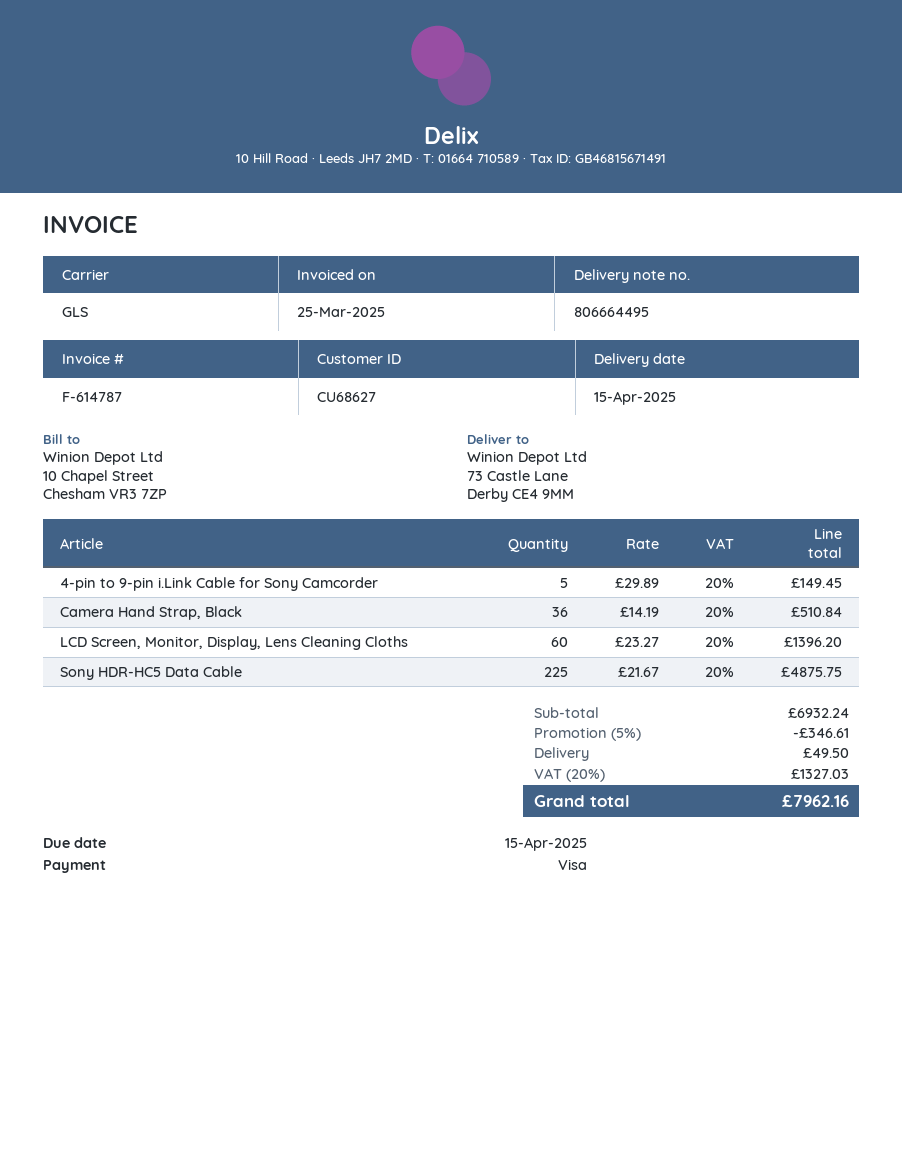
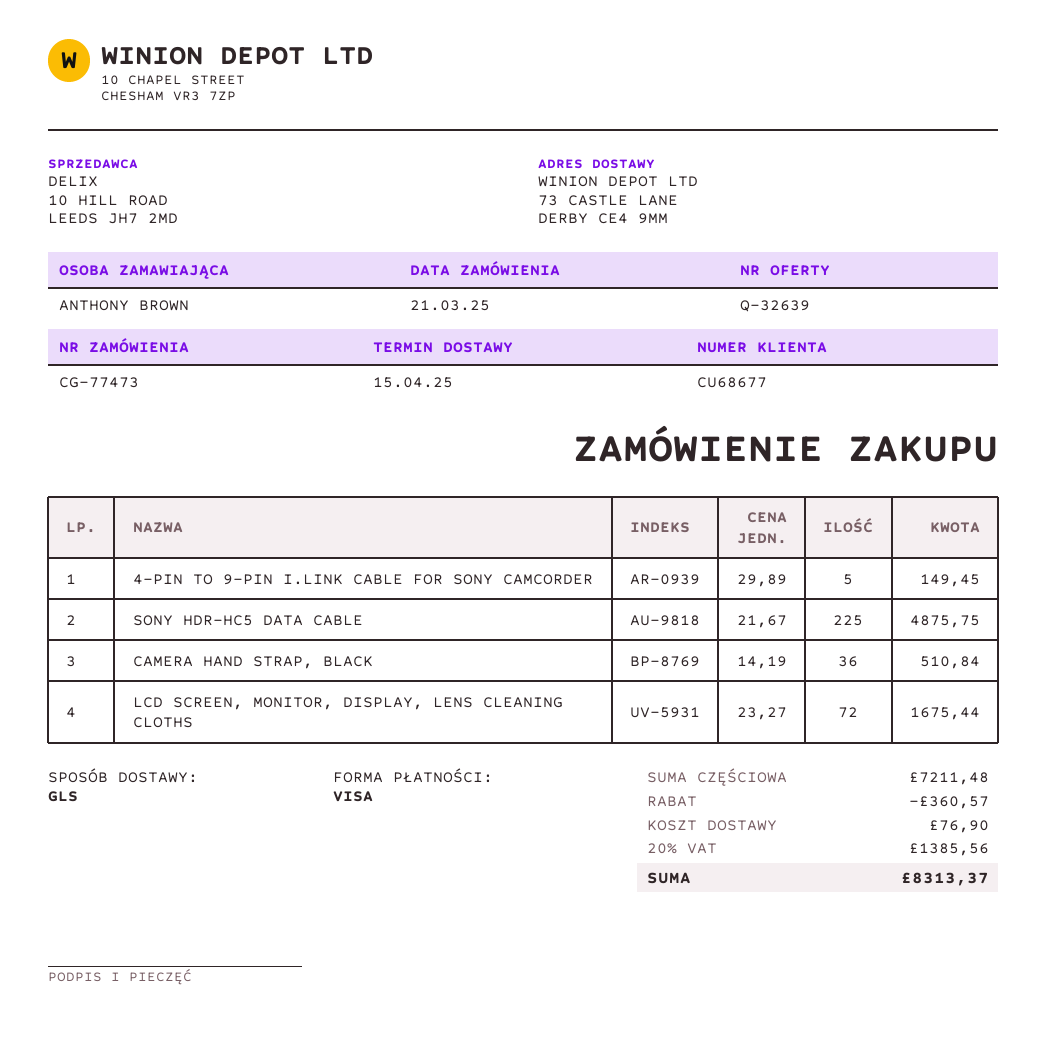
customer number: CU68627 -> CU68677
LCD Screen, Monitor, Display, Lens Cleaning Cloths: 60 x 23.27 = 1396.20 -> 72 x 23.27 = 1675.44
subtotal: 6932.24 -> 7211.48
discount: 346.61 -> 360.57
shipping: 49.50 -> 76.90
tax: 20% = 1327.03 -> 20% = 1385.56
total: 7962.16 -> 8313.37

